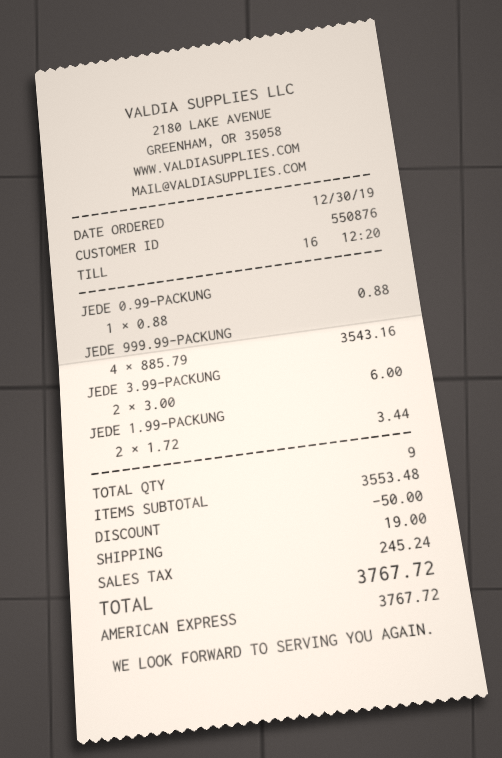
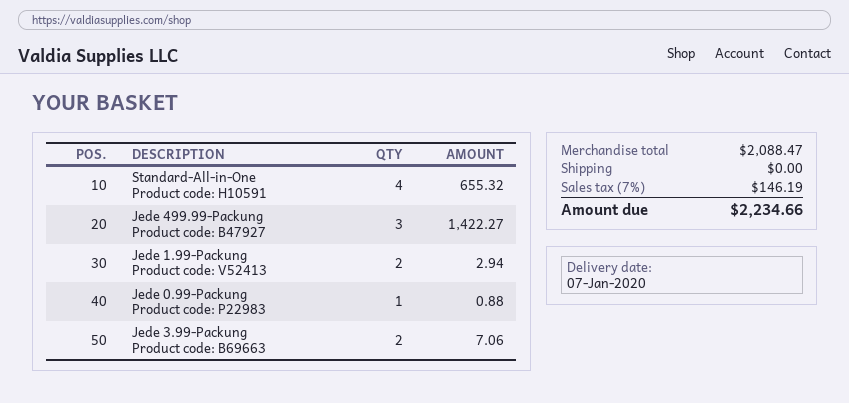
JEDE 999.99-PACKUNG: 4 for 3543.16 -> none
JEDE 3.99-PACKUNG: 2 for 6.00 -> 2 for 7.06
JEDE 1.99-PACKUNG: 2 for 3.44 -> 2 for 2.94
Standard-All-in-One: none -> 4 for 655.32
Jede 499.99-Packung: none -> 3 for 1422.27
subtotal: 3553.48 -> 2088.47
discount: 50.00 -> none
shipping: 19.00 -> 0.00
tax: 245.24 -> 146.19
total: 3767.72 -> 2234.66

